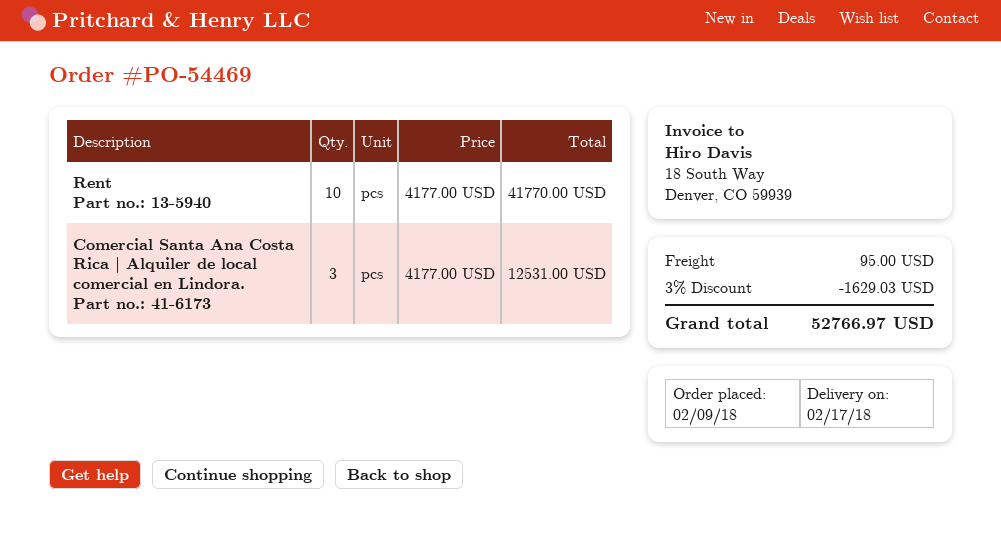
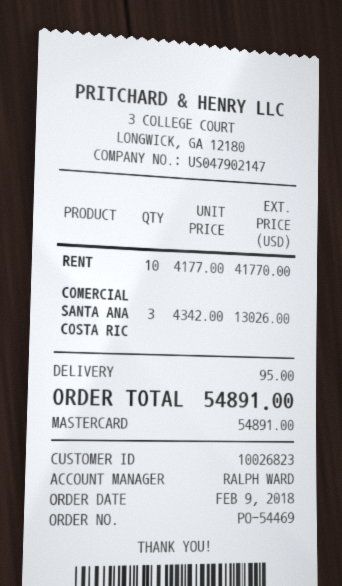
Comercial Santa Ana Costa Rica | Alquiler de local comercial en Lindora.: 3 x 4177.00 = 12531.00 -> 3 x 4342.00 = 13026.00
discount: 3% = 1629.03 -> none
total: 52766.97 -> 54891.00

